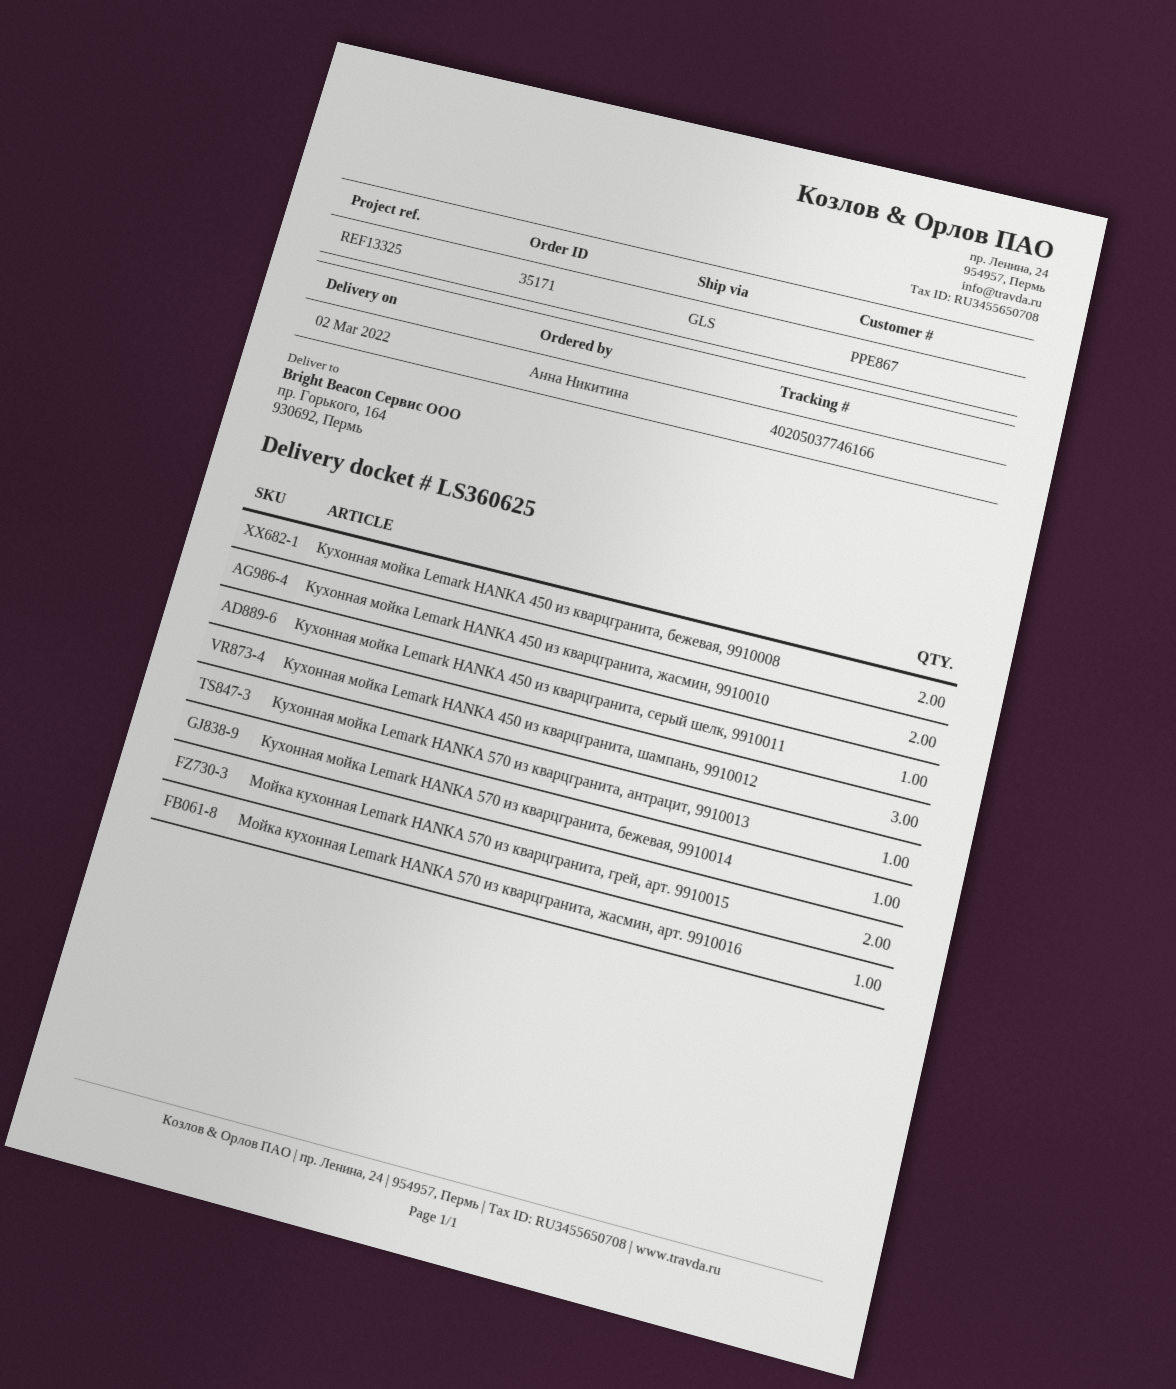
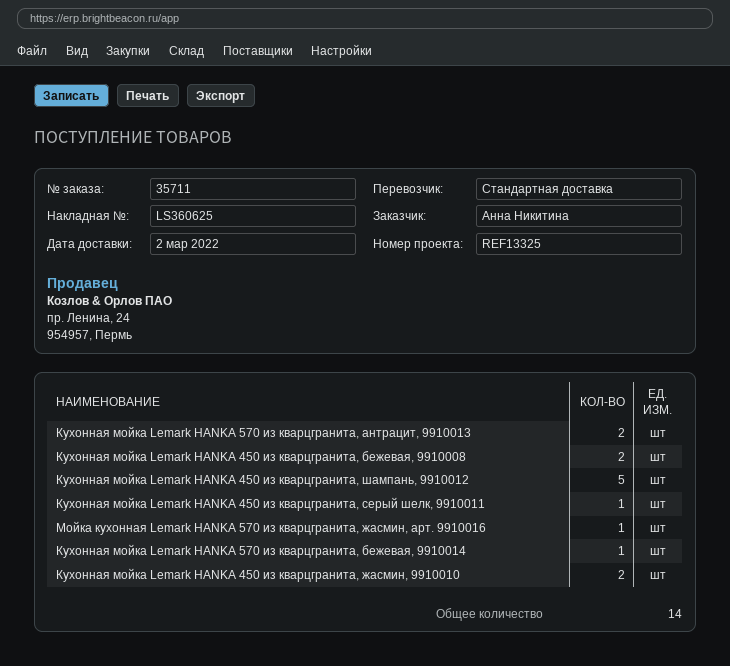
order number: 35171 -> 35711
shipping method: GLS -> standard
Кухонная мойка Lemark HANKA 450 из кварцгранита, шампань, 9910012: 3 -> 5
Кухонная мойка Lemark HANKA 570 из кварцгранита, антрацит, 9910013: 1 -> 2
Мойка кухонная Lemark HANKA 570 из кварцгранита, грей, арт. 9910015: 2 -> none

